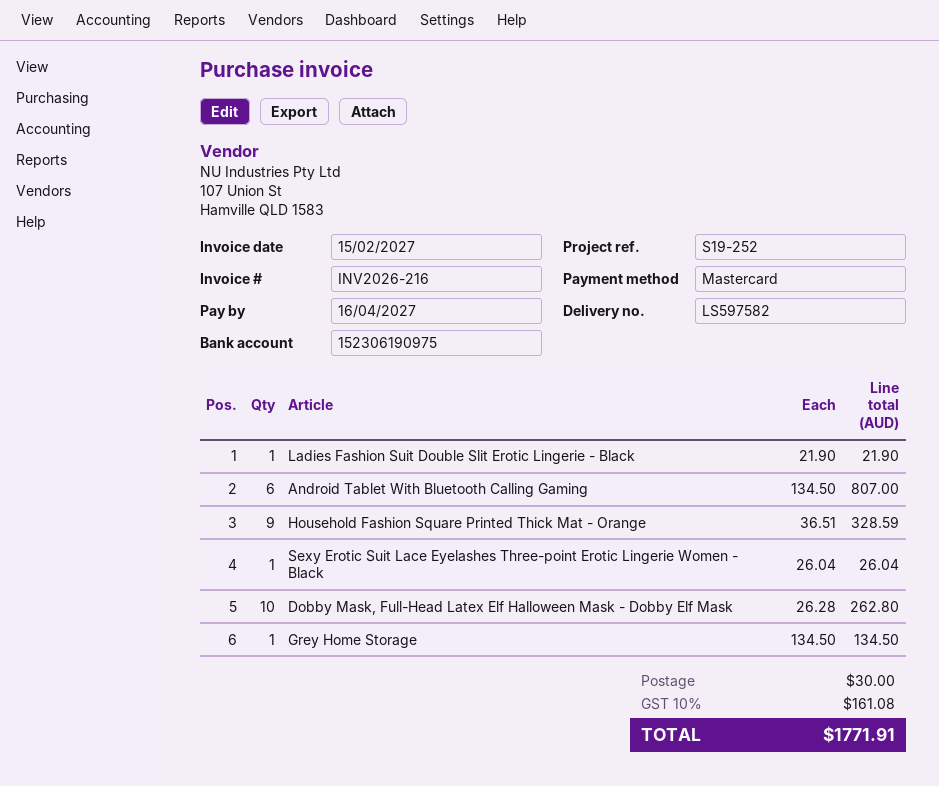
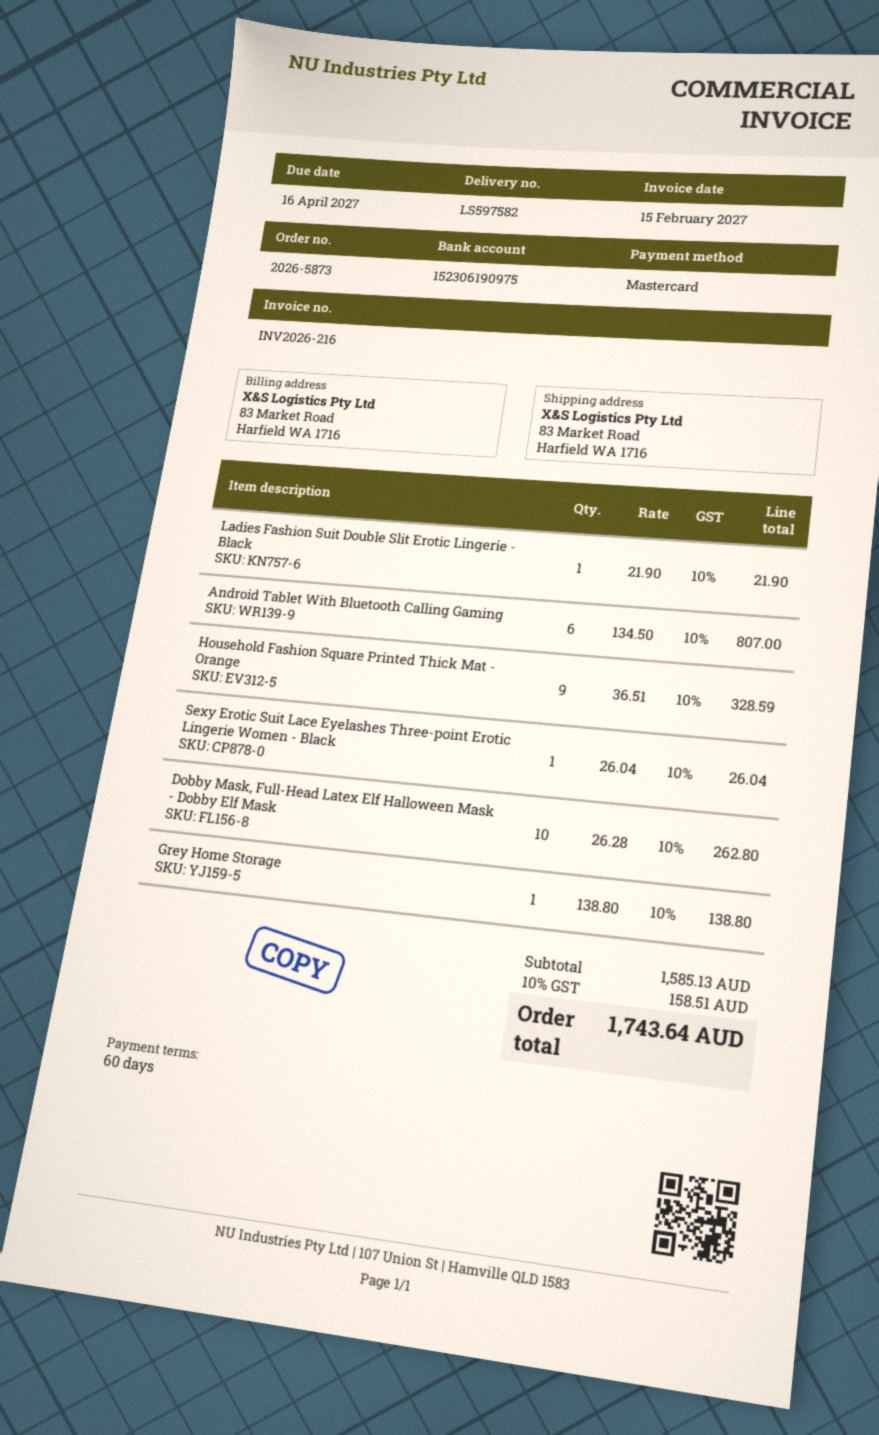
Grey Home Storage: 1 x 134.50 = 134.50 -> 1 x 138.80 = 138.80
shipping: 30.00 -> none
tax: 10% = 161.08 -> 10% = 158.51
total: 1771.91 -> 1743.64

